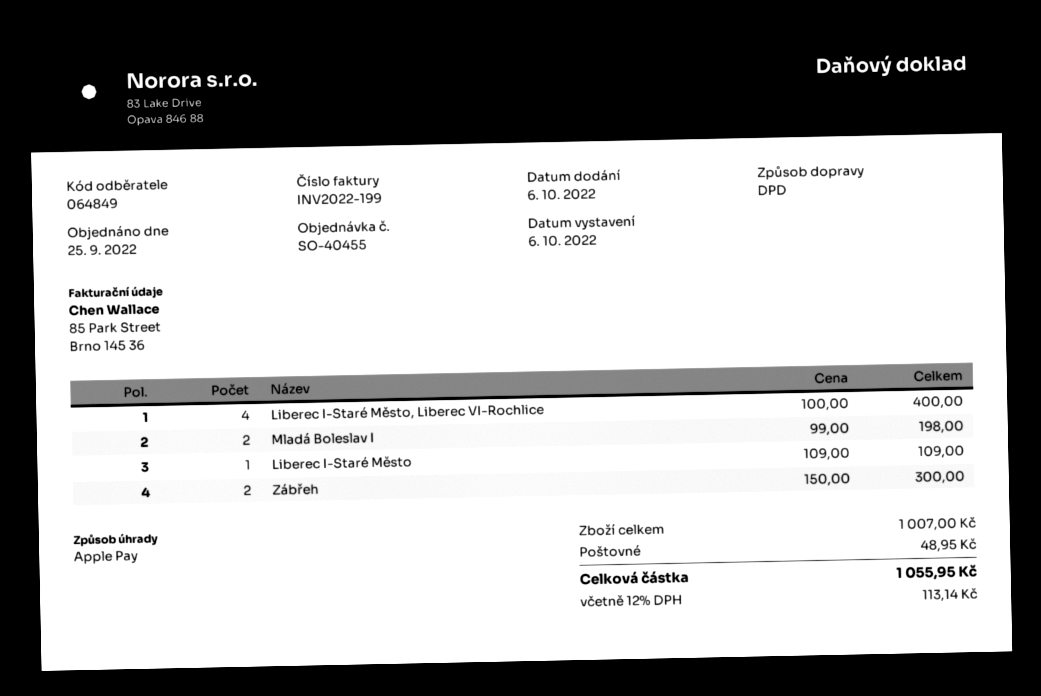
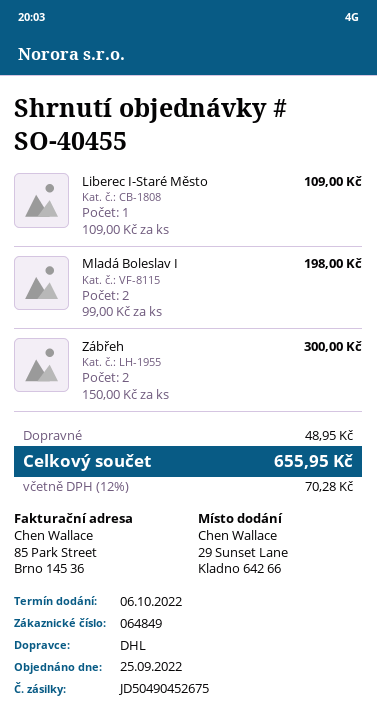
shipping method: DPD -> DHL
Liberec I-Staré Město, Liberec VI-Rochlice: 4 x 100.00 = 400.00 -> none
tax: 12% = 113.14 -> 12% = 70.28
total: 1055.95 -> 655.95

